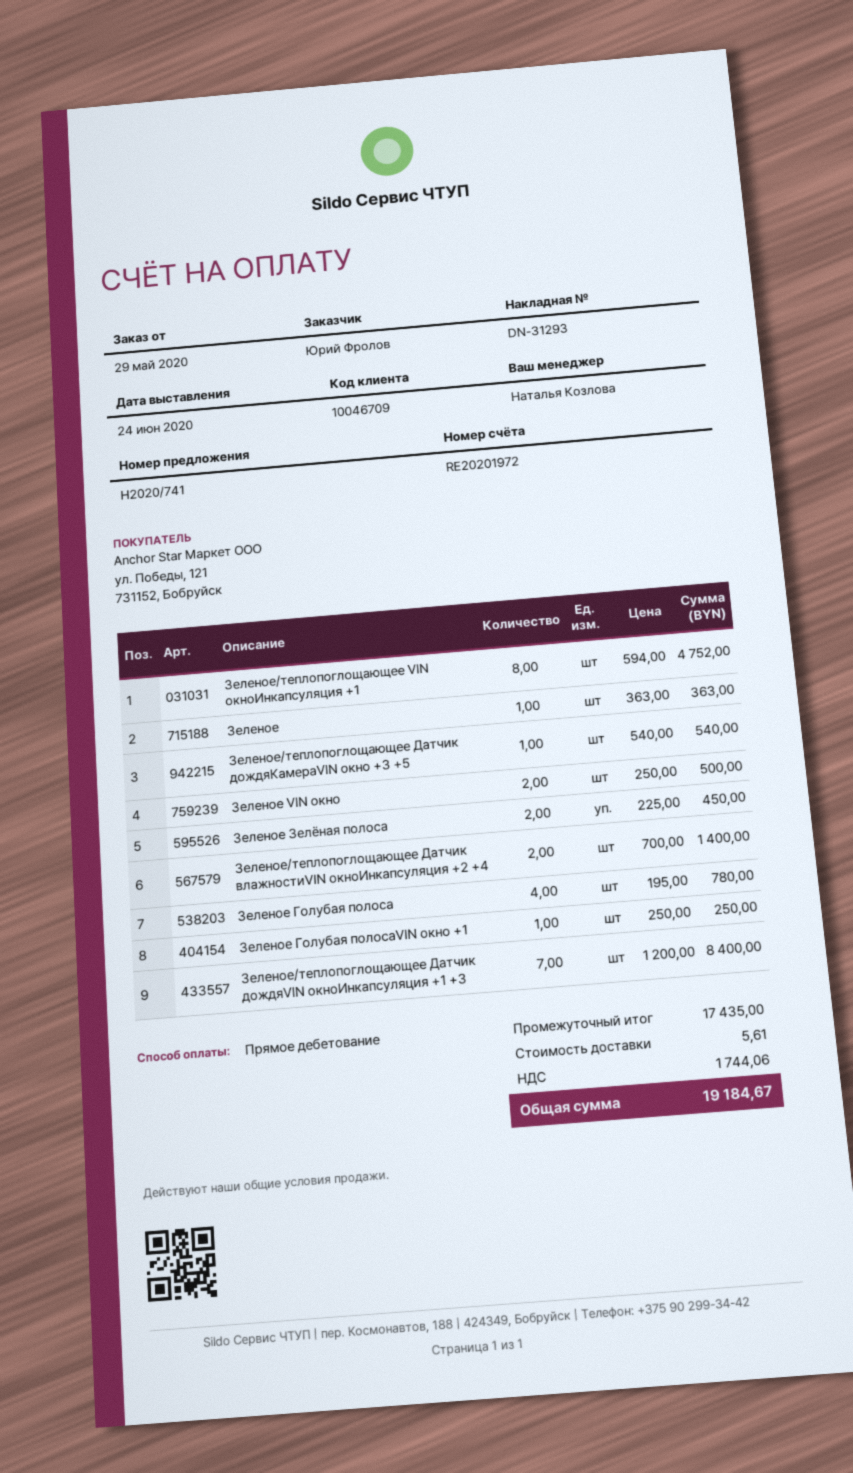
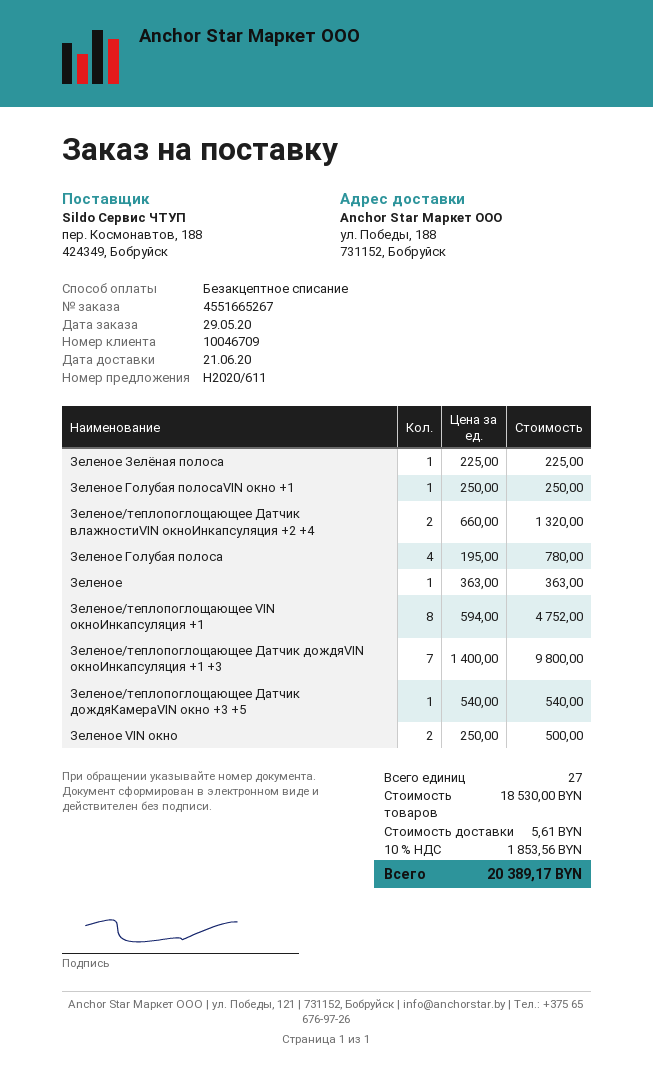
quote number: H2020/741 -> H2020/611
Зеленое Зелёная полоса: 2 x 225.00 = 450.00 -> 1 x 225.00 = 225.00
Зеленое/теплопоглощающее Датчик влажностиVIN окноИнкапсуляция +2 +4: 2 x 700.00 = 1400.00 -> 2 x 660.00 = 1320.00
Зеленое/теплопоглощающее Датчик дождяVIN окноИнкапсуляция +1 +3: 7 x 1200.00 = 8400.00 -> 7 x 1400.00 = 9800.00
subtotal: 17435.00 -> 18530.00
tax: 1744.06 -> 1853.56
total: 19184.67 -> 20389.17

